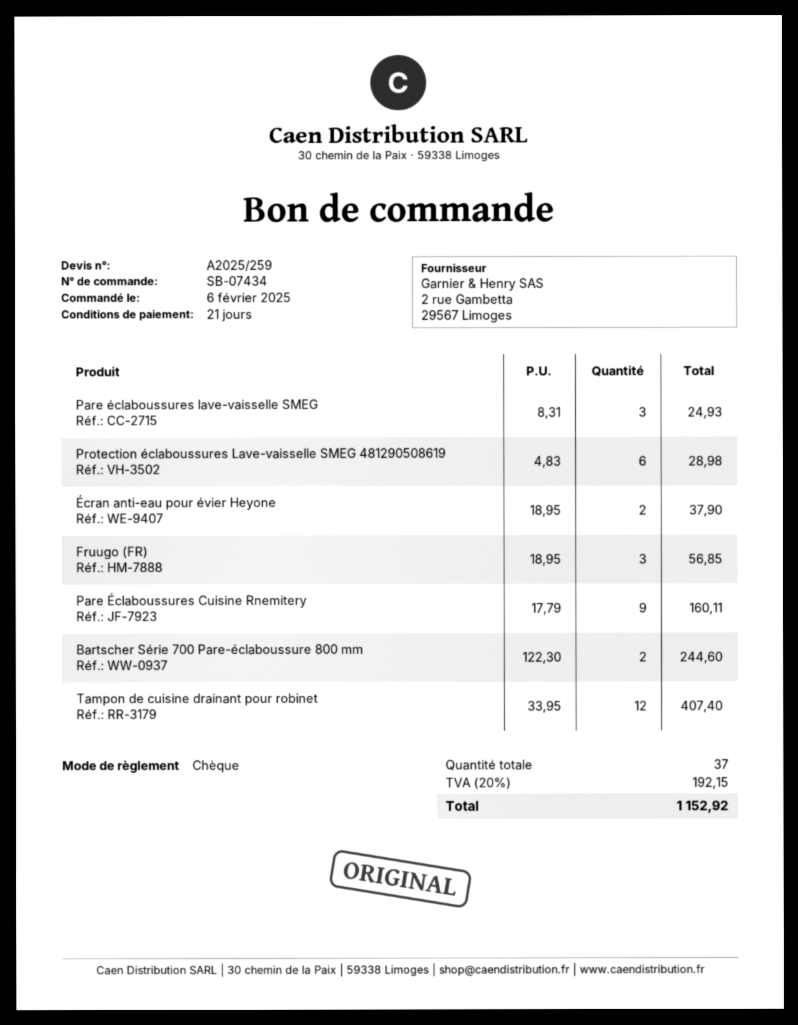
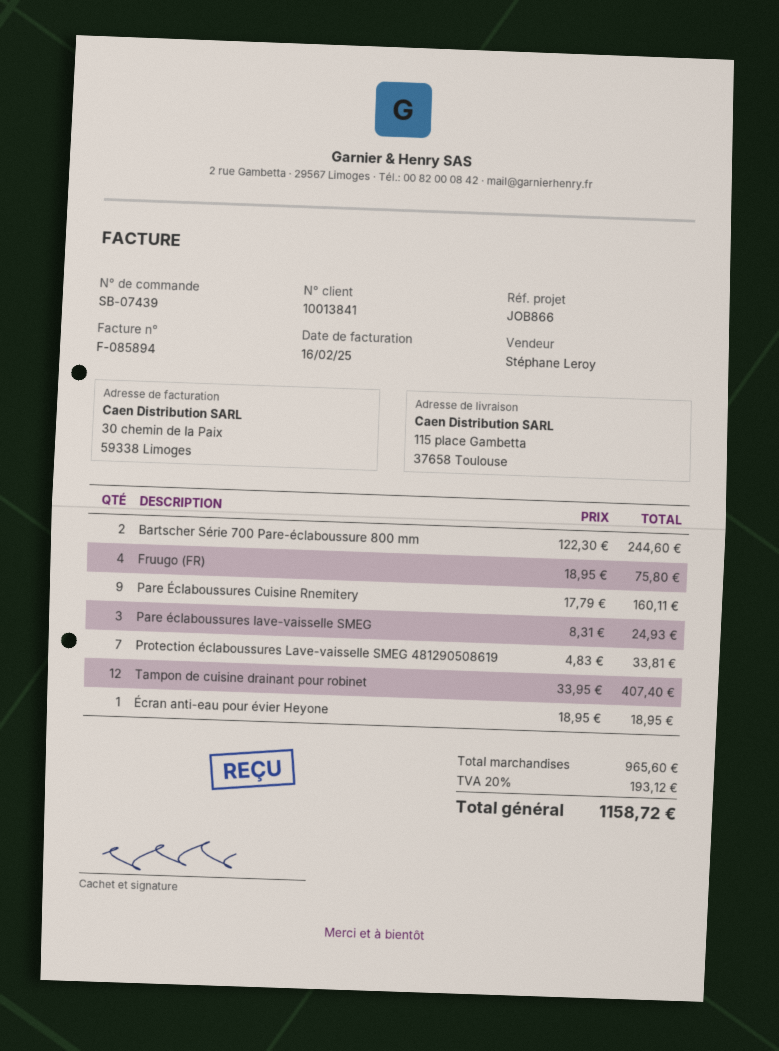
order number: SB-07434 -> SB-07439
Protection éclaboussures Lave-vaisselle SMEG 481290508619: 6 x 4.83 = 28.98 -> 7 x 4.83 = 33.81
Écran anti-eau pour évier Heyone: 2 x 18.95 = 37.90 -> 1 x 18.95 = 18.95
Fruugo (FR): 3 x 18.95 = 56.85 -> 4 x 18.95 = 75.80
tax: 20% = 192.15 -> 20% = 193.12
total: 1152.92 -> 1158.72

